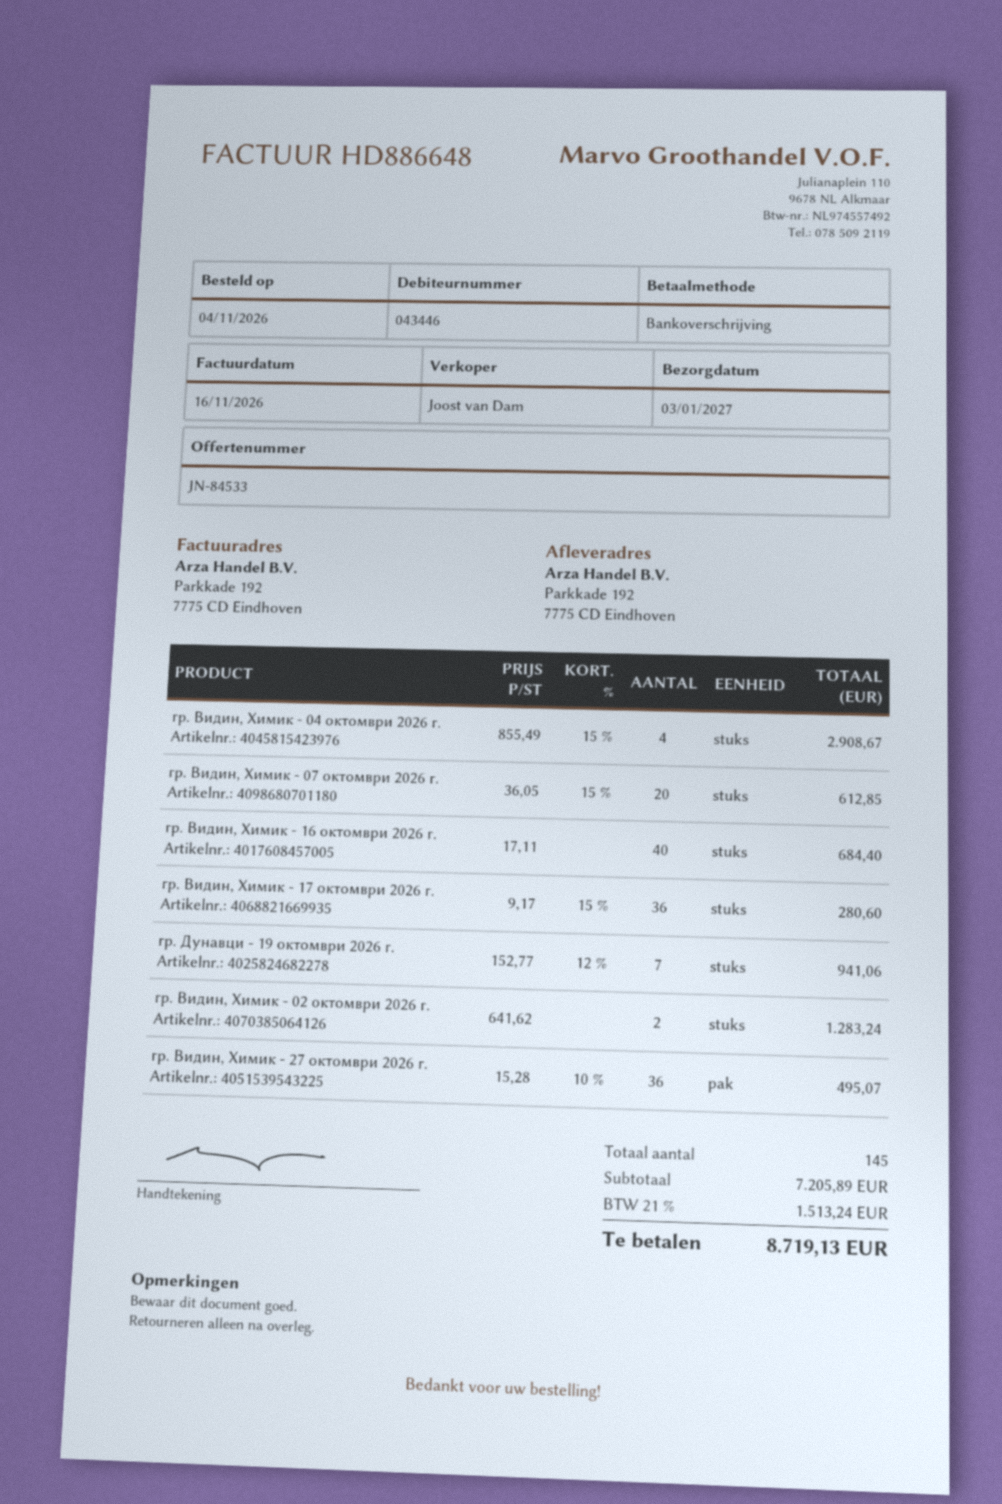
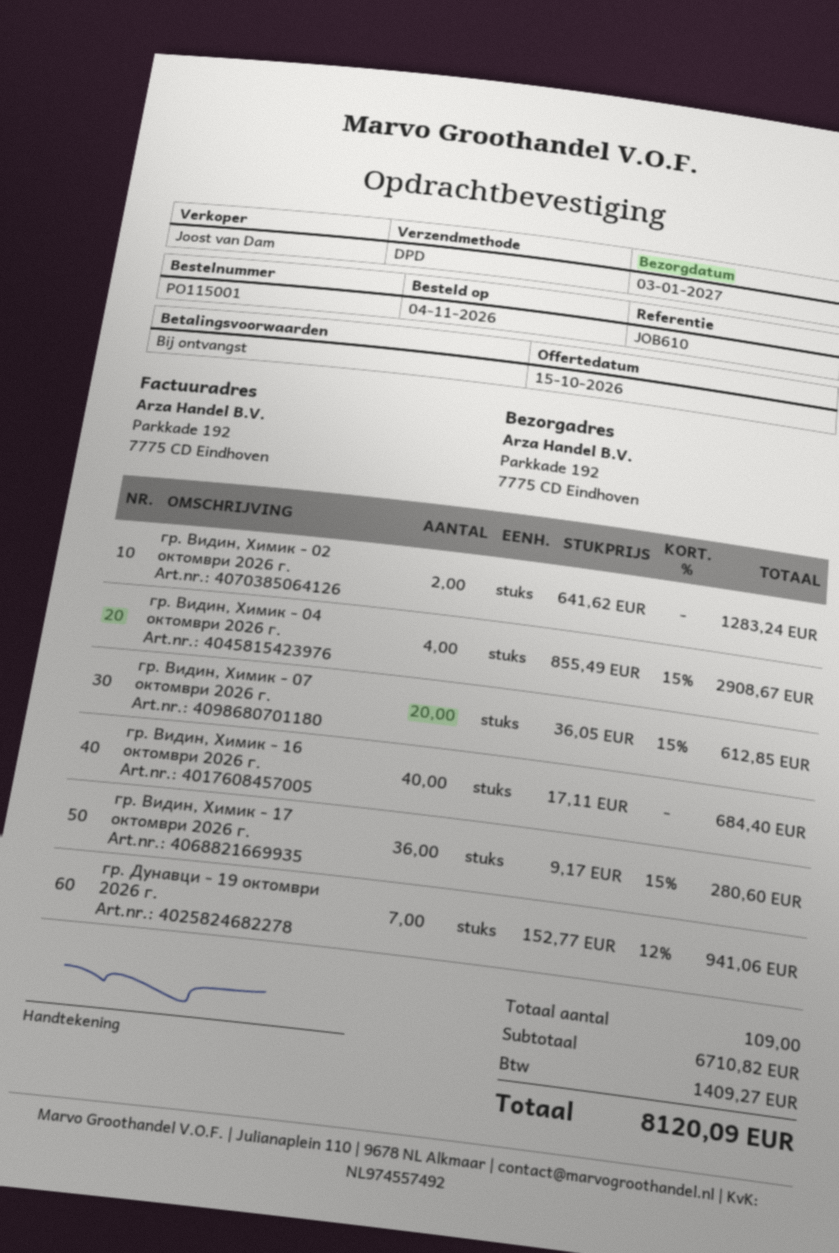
гр. Видин, Химик - 27 октомври 2026 г.: 36 x 15.28 - 10% = 495.07 -> none
total quantity: 145 -> 109
subtotal: 7205.89 -> 6710.82
tax: 1513.24 -> 1409.27
total: 8719.13 -> 8120.09

